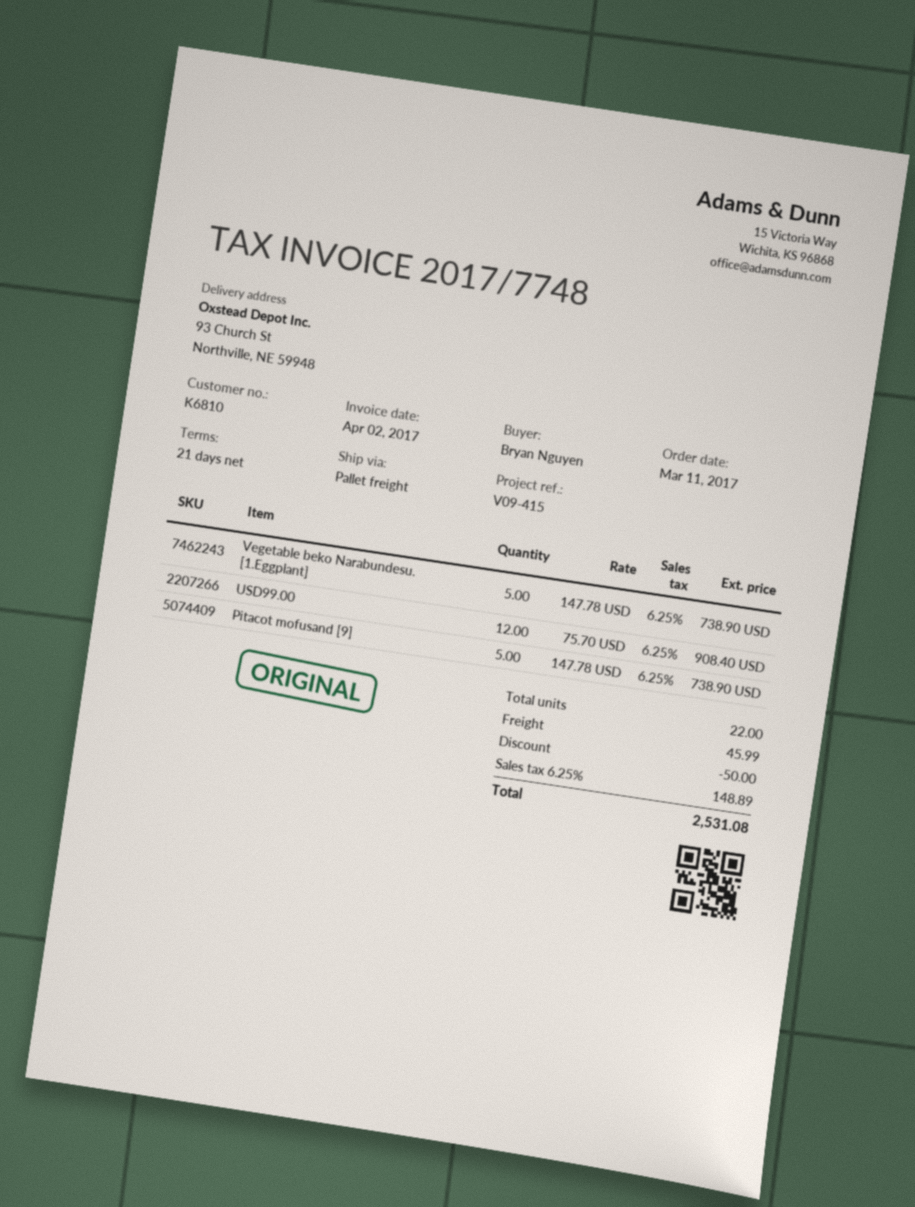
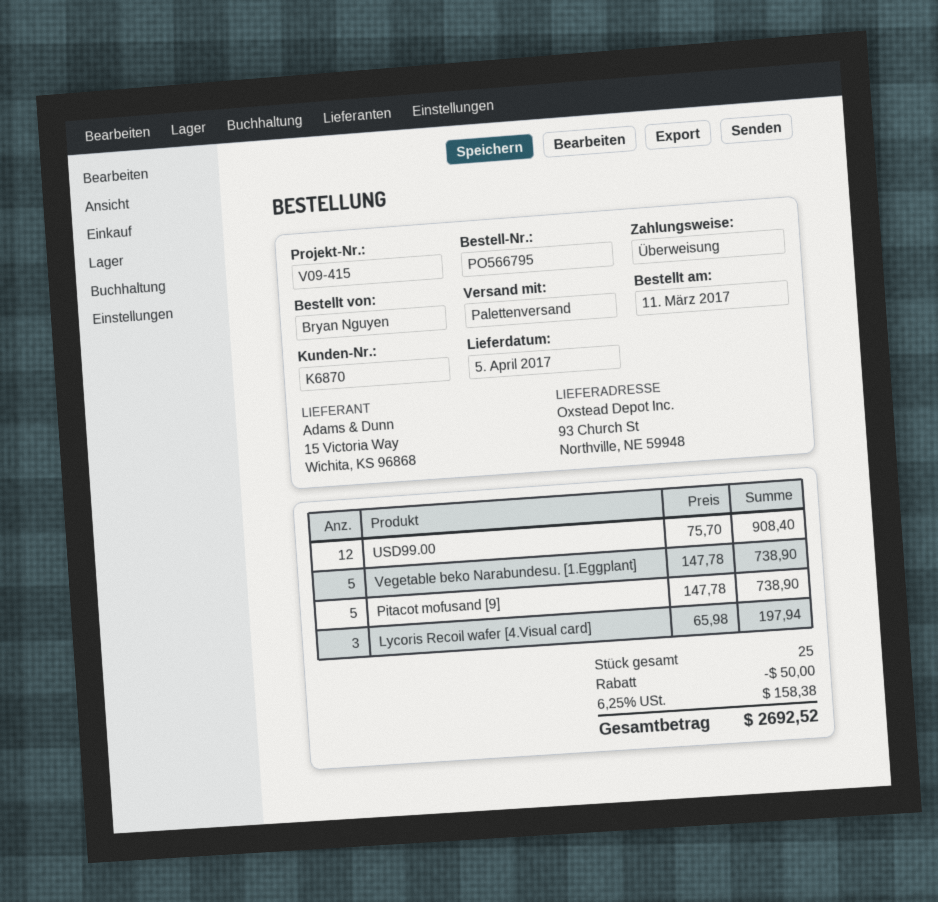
customer number: K6810 -> K6870
Lycoris Recoil wafer [4.Visual card]: none -> 3 x 65.98 = 197.94
total quantity: 22 -> 25
shipping: 45.99 -> none
tax: 6.25% = 148.89 -> 6.25% = 158.38
total: 2531.08 -> 2692.52

